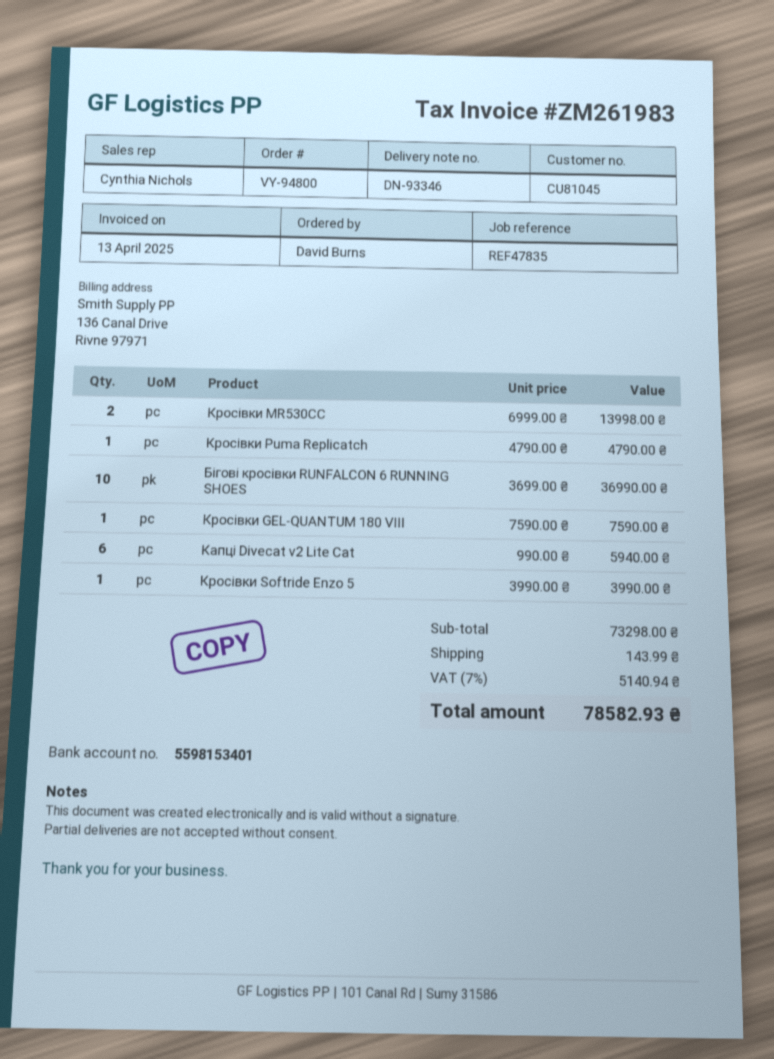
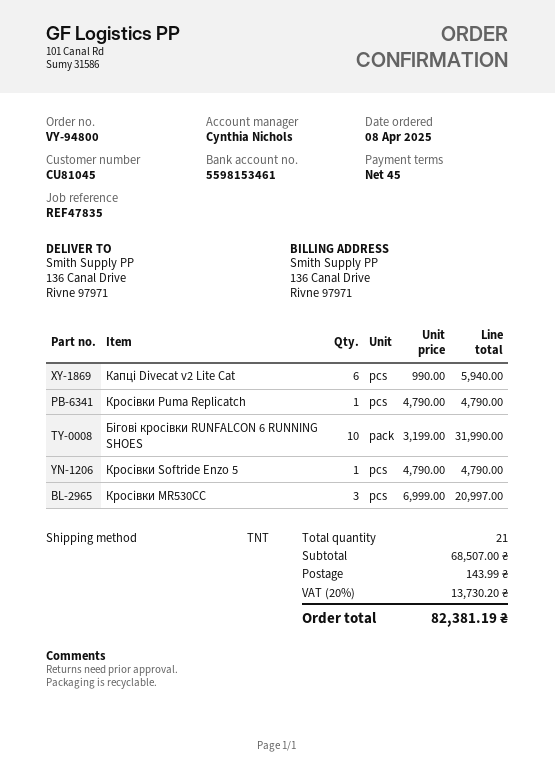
bank account: 5598153401 -> 5598153461
Кросівки MR530CC: 2 x 6999.00 = 13998.00 -> 3 x 6999.00 = 20997.00
Бігові кросівки RUNFALCON 6 RUNNING SHOES: 10 x 3699.00 = 36990.00 -> 10 x 3199.00 = 31990.00
Кросівки GEL-QUANTUM 180 VIII: 1 x 7590.00 = 7590.00 -> none
Кросівки Softride Enzo 5: 1 x 3990.00 = 3990.00 -> 1 x 4790.00 = 4790.00
subtotal: 73298.00 -> 68507.00
tax: 7% = 5140.94 -> 20% = 13730.20
total: 78582.93 -> 82381.19

